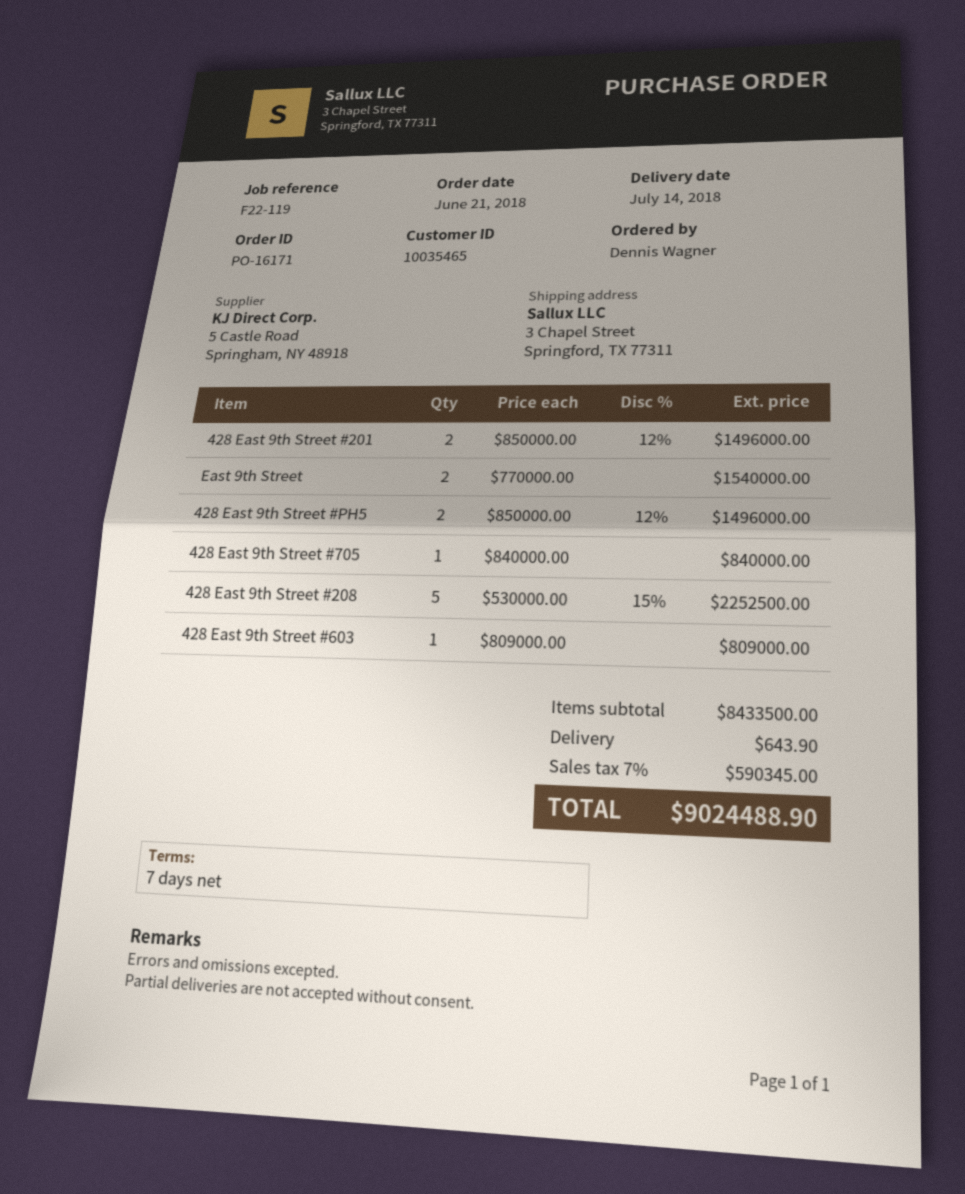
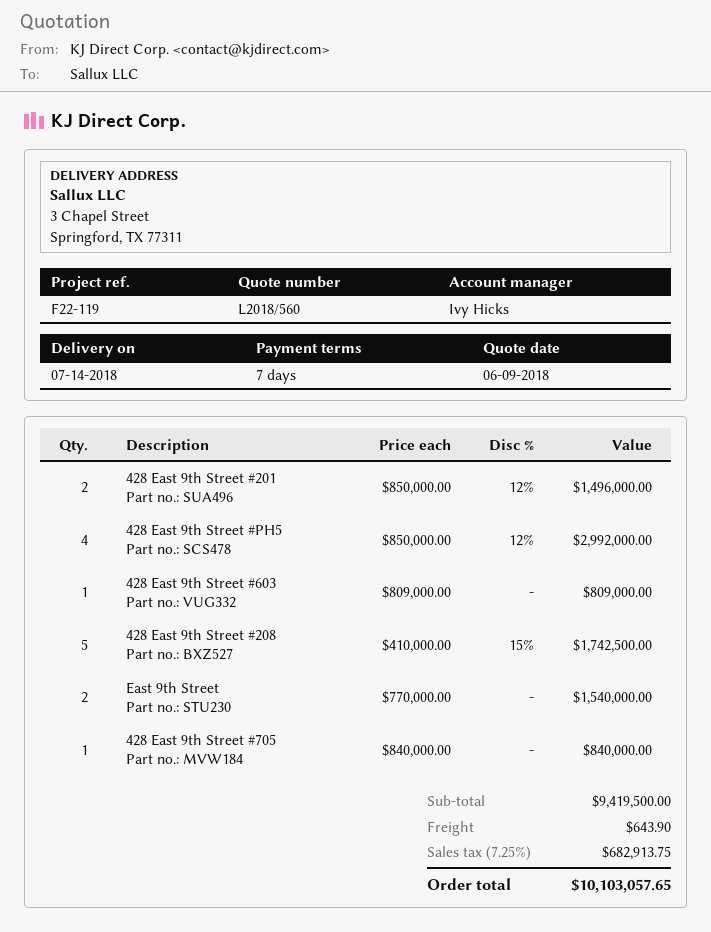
428 East 9th Street #PH5: 2 x 850000.00 - 12% = 1496000.00 -> 4 x 850000.00 - 12% = 2992000.00
428 East 9th Street #208: 5 x 530000.00 - 15% = 2252500.00 -> 5 x 410000.00 - 15% = 1742500.00
subtotal: 8433500.00 -> 9419500.00
tax: 7% = 590345.00 -> 7.25% = 682913.75
total: 9024488.90 -> 10103057.65

